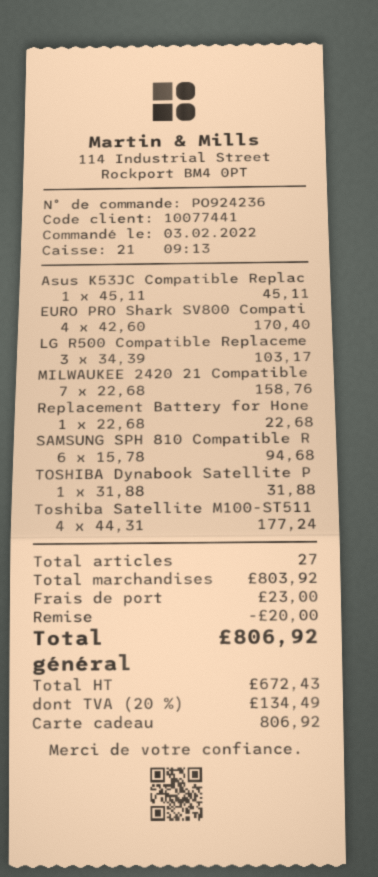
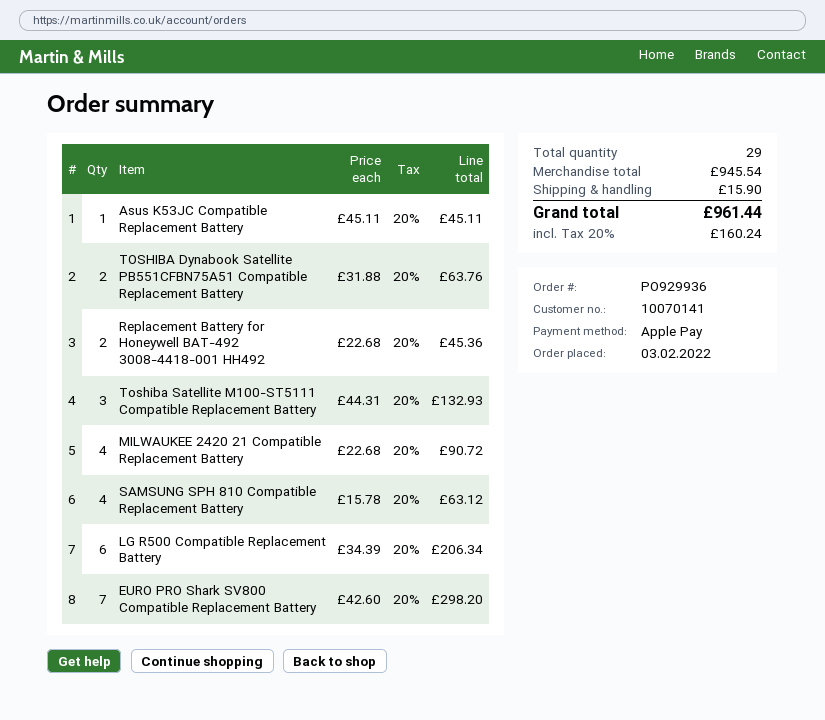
order number: PO924236 -> PO929936
customer number: 10077441 -> 10070141
payment method: gift card -> Apple Pay
EURO PRO Shark SV800 Compati: 4 x 42.60 = 170.40 -> 7 x 42.60 = 298.20
LG R500 Compatible Replaceme: 3 x 34.39 = 103.17 -> 6 x 34.39 = 206.34
MILWAUKEE 2420 21 Compatible: 7 x 22.68 = 158.76 -> 4 x 22.68 = 90.72
Replacement Battery for Hone: 1 x 22.68 = 22.68 -> 2 x 22.68 = 45.36
SAMSUNG SPH 810 Compatible R: 6 x 15.78 = 94.68 -> 4 x 15.78 = 63.12
TOSHIBA Dynabook Satellite P: 1 x 31.88 = 31.88 -> 2 x 31.88 = 63.76
Toshiba Satellite M100-ST511: 4 x 44.31 = 177.24 -> 3 x 44.31 = 132.93
total quantity: 27 -> 29
subtotal: 803.92 -> 945.54
discount: 20.00 -> none
shipping: 23.00 -> 15.90
tax: 20% = 134.49 -> 20% = 160.24
total: 806.92 -> 961.44

